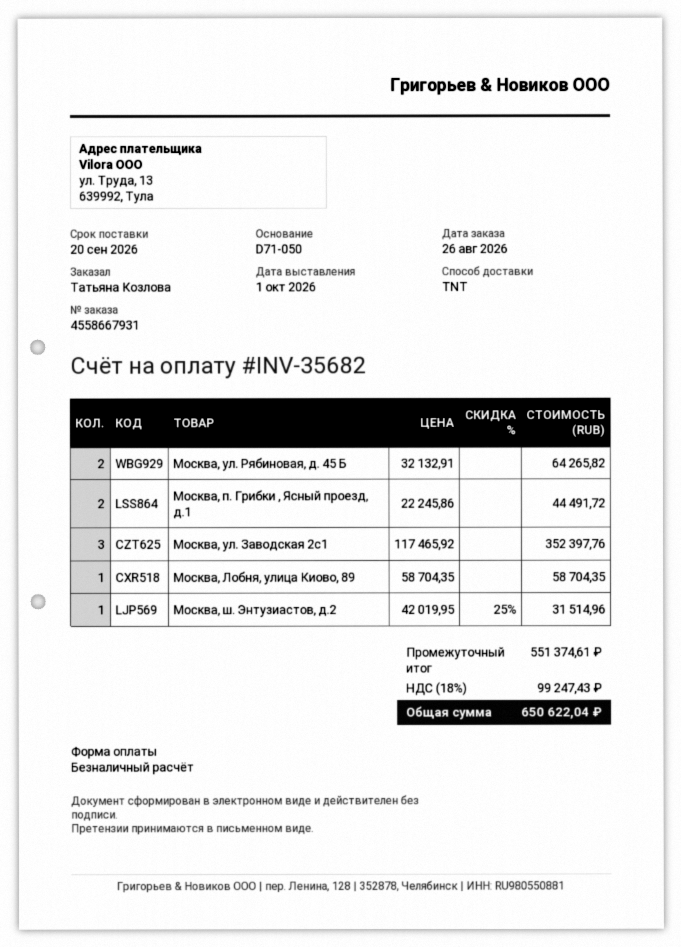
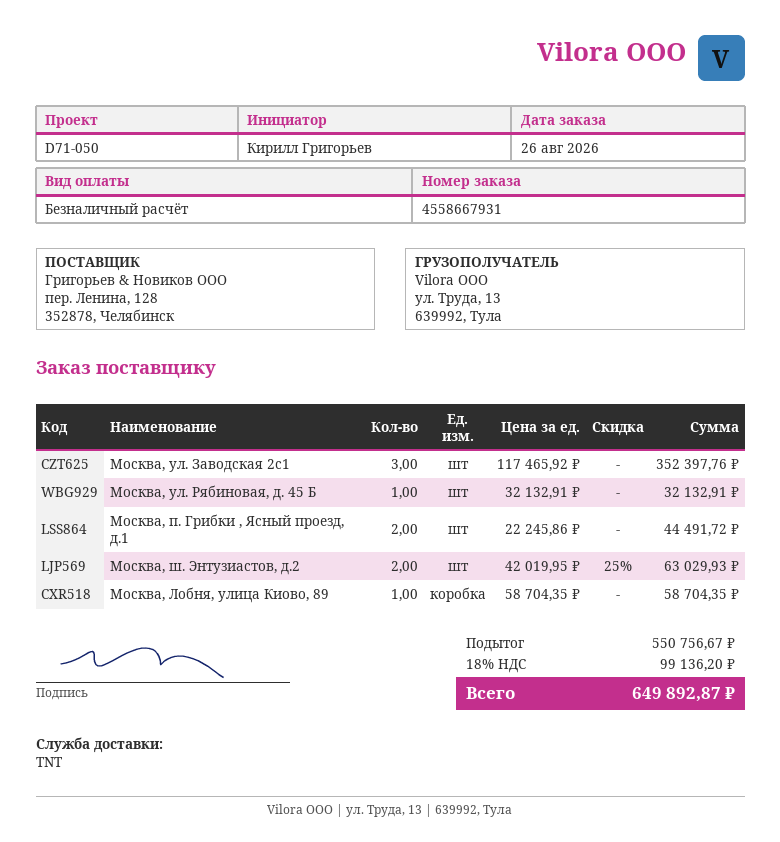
ordered by: Татьяна Козлова -> Кирилл Григорьев
Москва, ул. Рябиновая, д. 45 Б: 2 x 32132.91 = 64265.82 -> 1 x 32132.91 = 32132.91
Москва, ш. Энтузиастов, д.2: 1 x 42019.95 - 25% = 31514.96 -> 2 x 42019.95 - 25% = 63029.93
subtotal: 551374.61 -> 550756.67
tax: 18% = 99247.43 -> 18% = 99136.20
total: 650622.04 -> 649892.87

